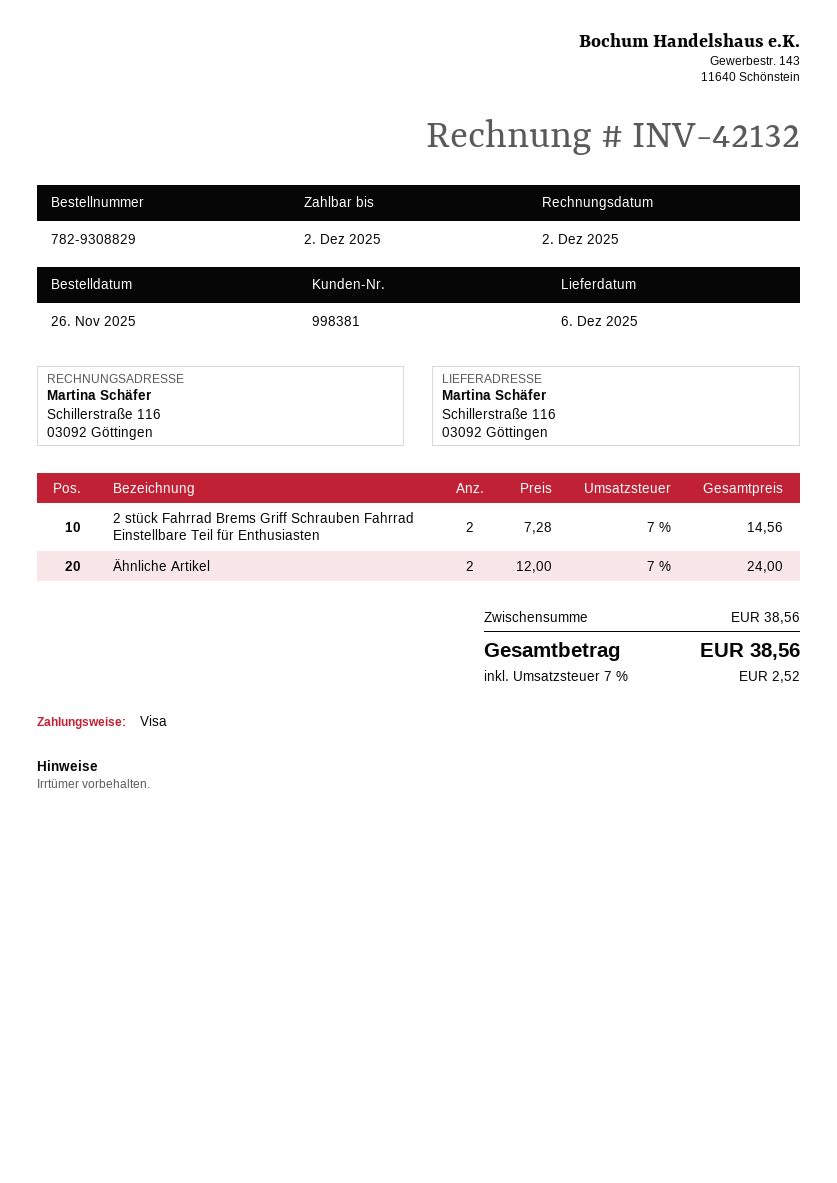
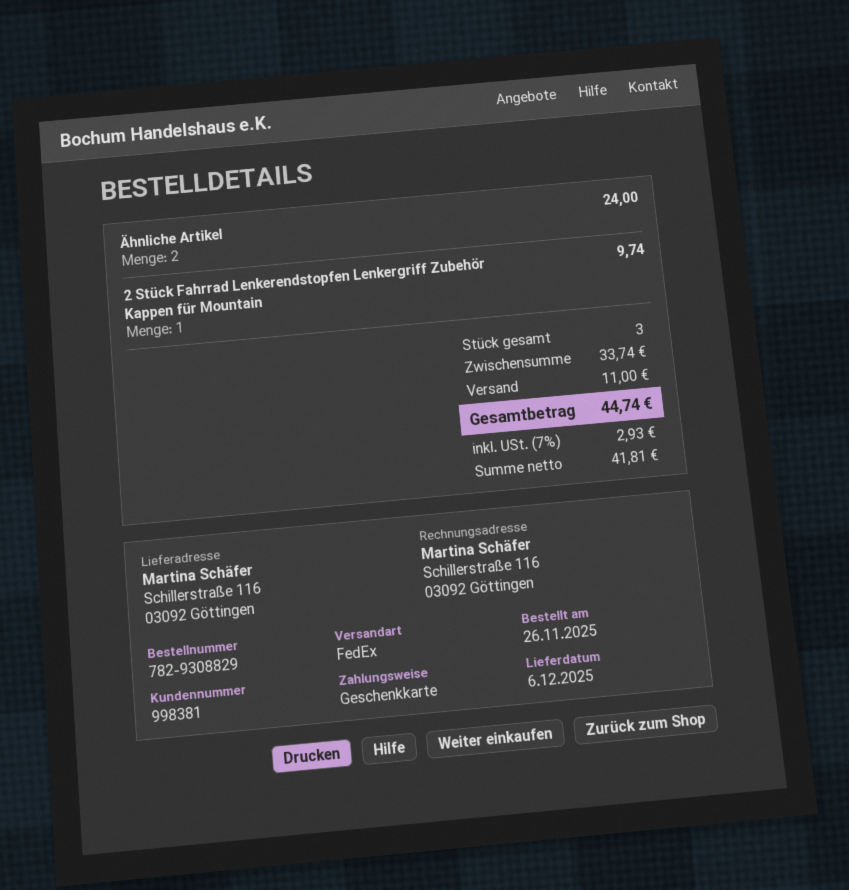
payment method: Visa -> gift card
2 stück Fahrrad Brems Griff Schrauben Fahrrad Einstellbare Teil für Enthusiasten: 2 for 14.56 -> none
2 Stück Fahrrad Lenkerendstopfen Lenkergriff Zubehör Kappen für Mountain: none -> 1 for 9.74
subtotal: 38.56 -> 33.74
shipping: none -> 11.00
tax: 7% = 2.52 -> 7% = 2.93
total: 38.56 -> 44.74

